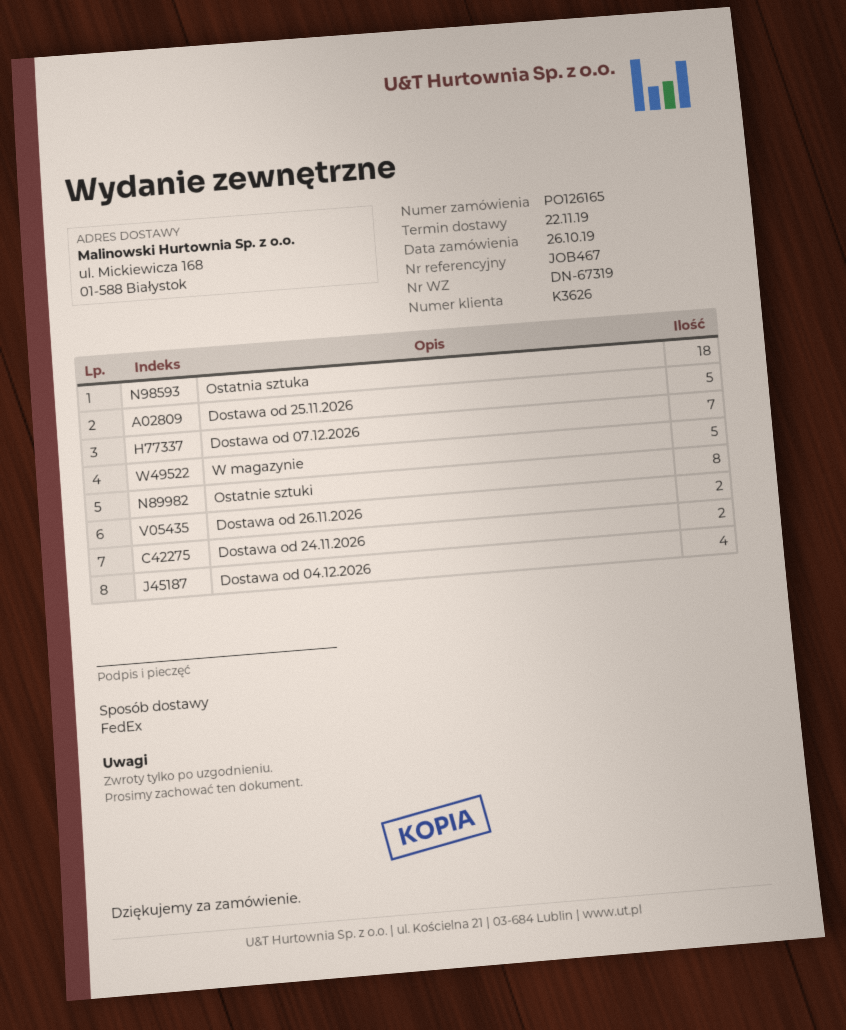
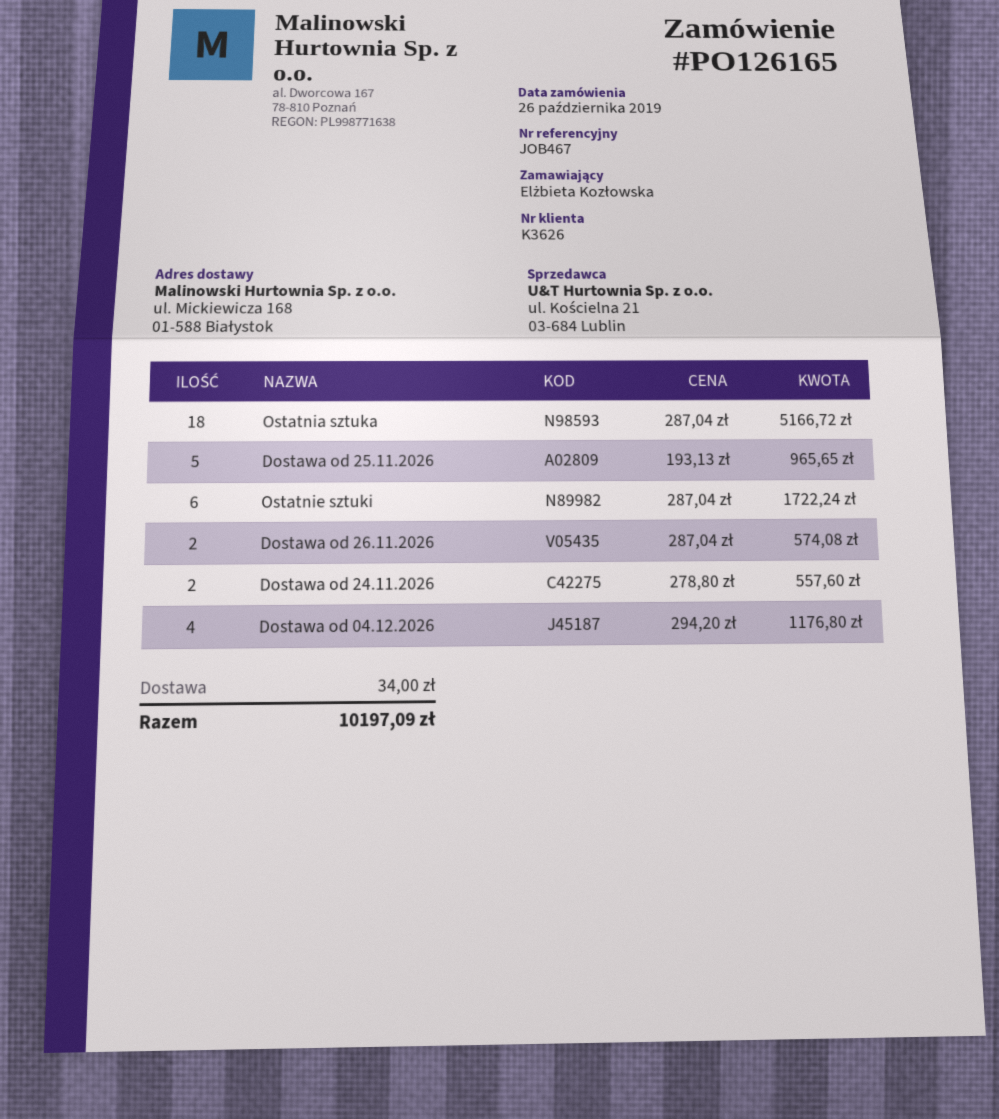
Dostawa od 07.12.2026: 7 -> none
W magazynie: 5 -> none
Ostatnie sztuki: 8 -> 6

